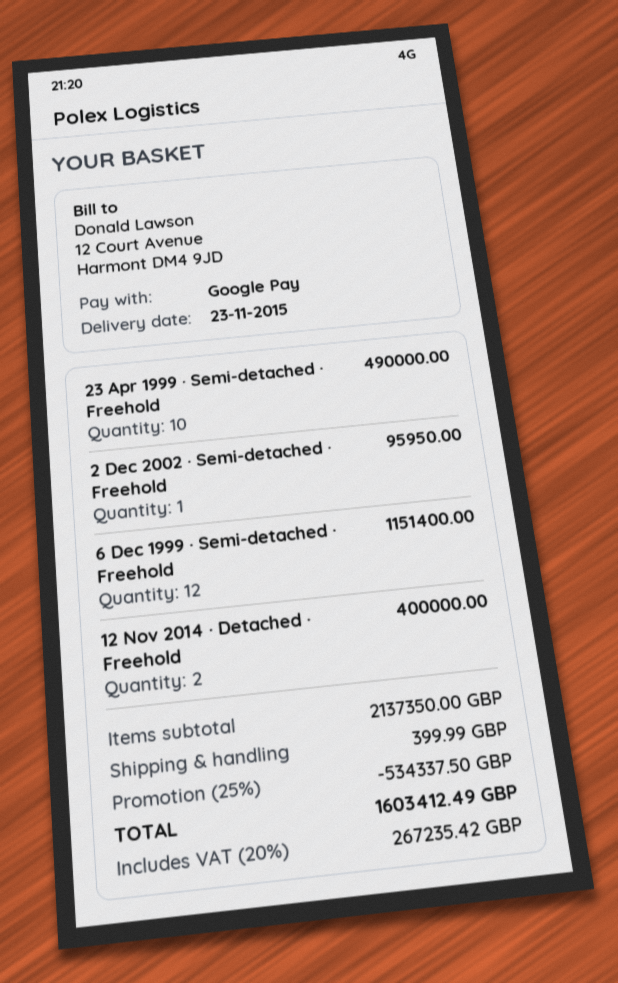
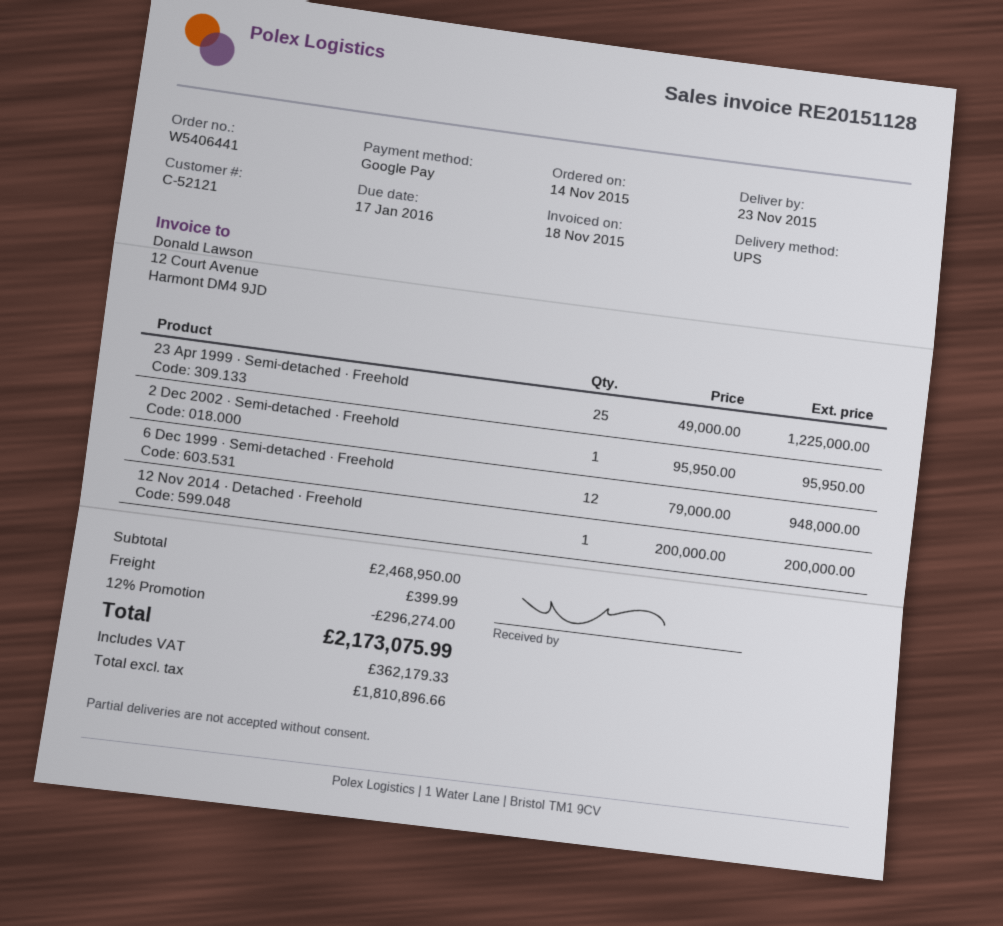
23 Apr 1999 · Semi-detached · Freehold: 10 for 490000.00 -> 25 for 1225000.00
6 Dec 1999 · Semi-detached · Freehold: 12 for 1151400.00 -> 12 for 948000.00
12 Nov 2014 · Detached · Freehold: 2 for 400000.00 -> 1 for 200000.00
subtotal: 2137350.00 -> 2468950.00
discount: 25% = 534337.50 -> 12% = 296274.00
tax: 267235.42 -> 362179.33
total: 1603412.49 -> 2173075.99

